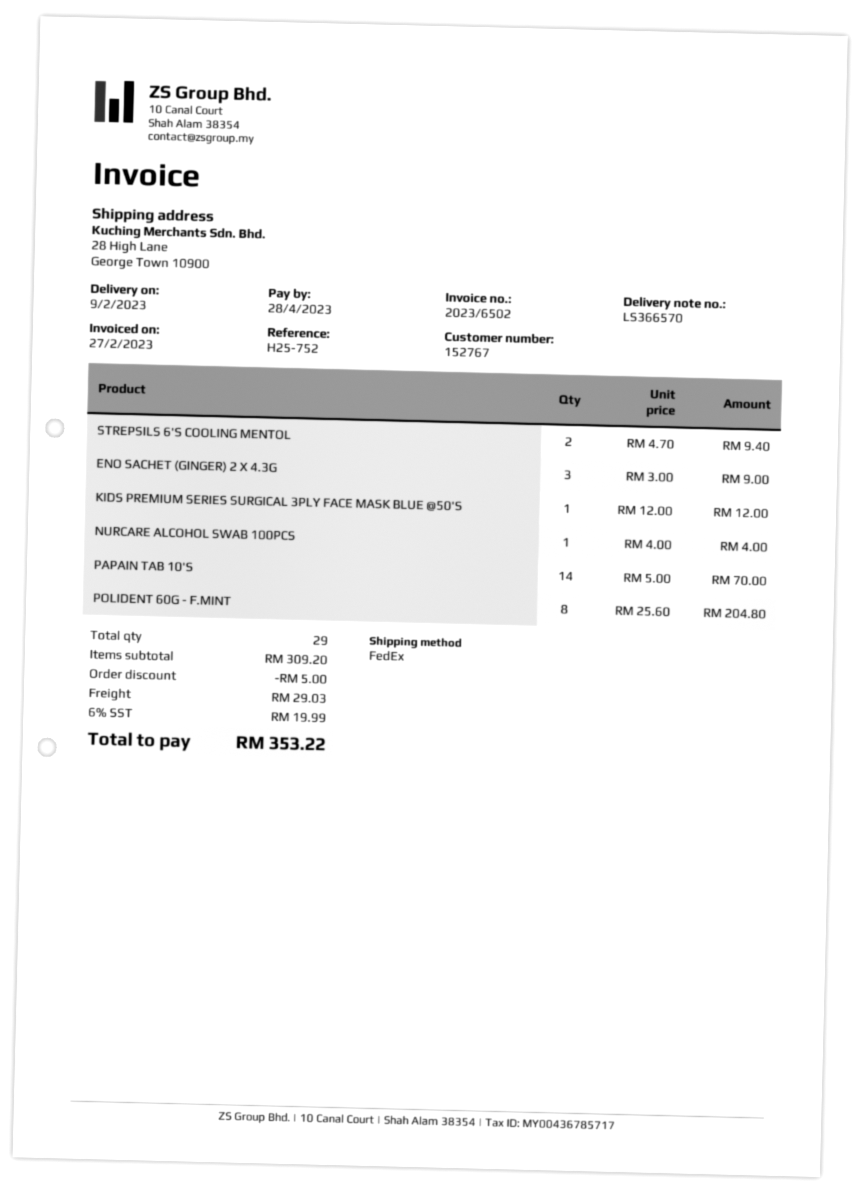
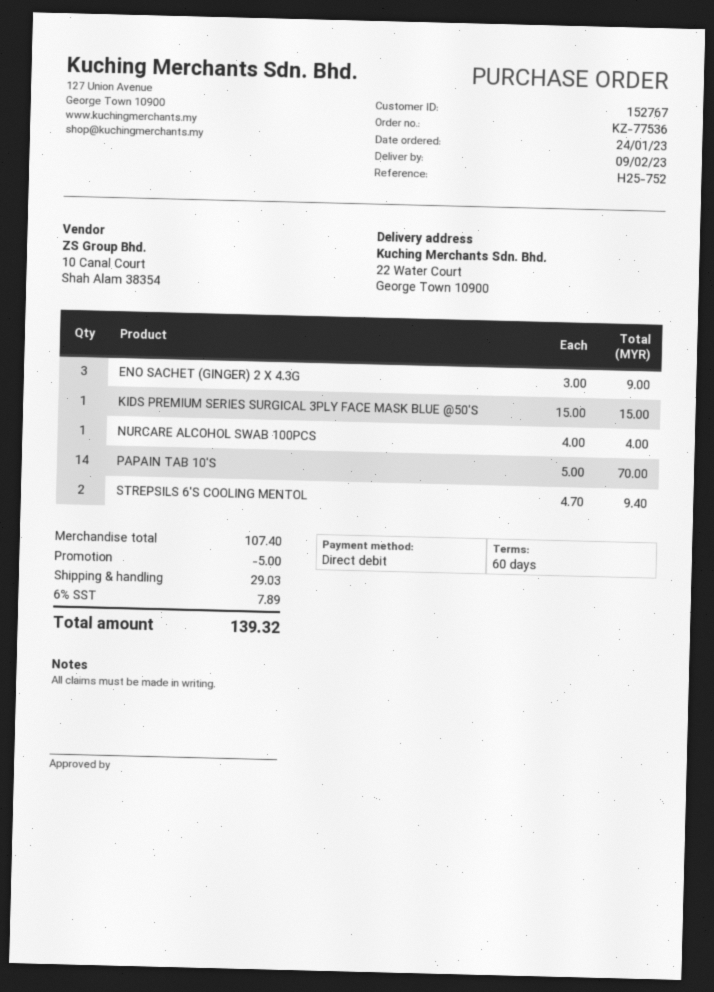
ship to: 28 High Lane, George Town 10900 -> 22 Water Court, George Town 10900
KIDS PREMIUM SERIES SURGICAL 3PLY FACE MASK BLUE @50'S: 1 x 12.00 = 12.00 -> 1 x 15.00 = 15.00
POLIDENT 60G - F.MINT: 8 x 25.60 = 204.80 -> none
subtotal: 309.20 -> 107.40
tax: 6% = 19.99 -> 6% = 7.89
total: 353.22 -> 139.32

